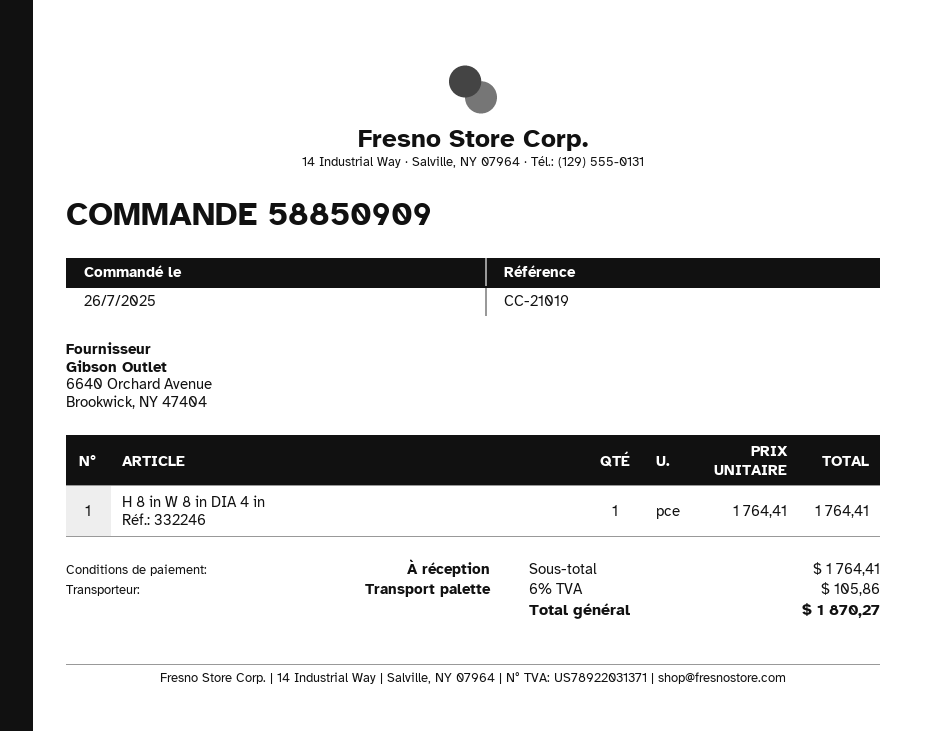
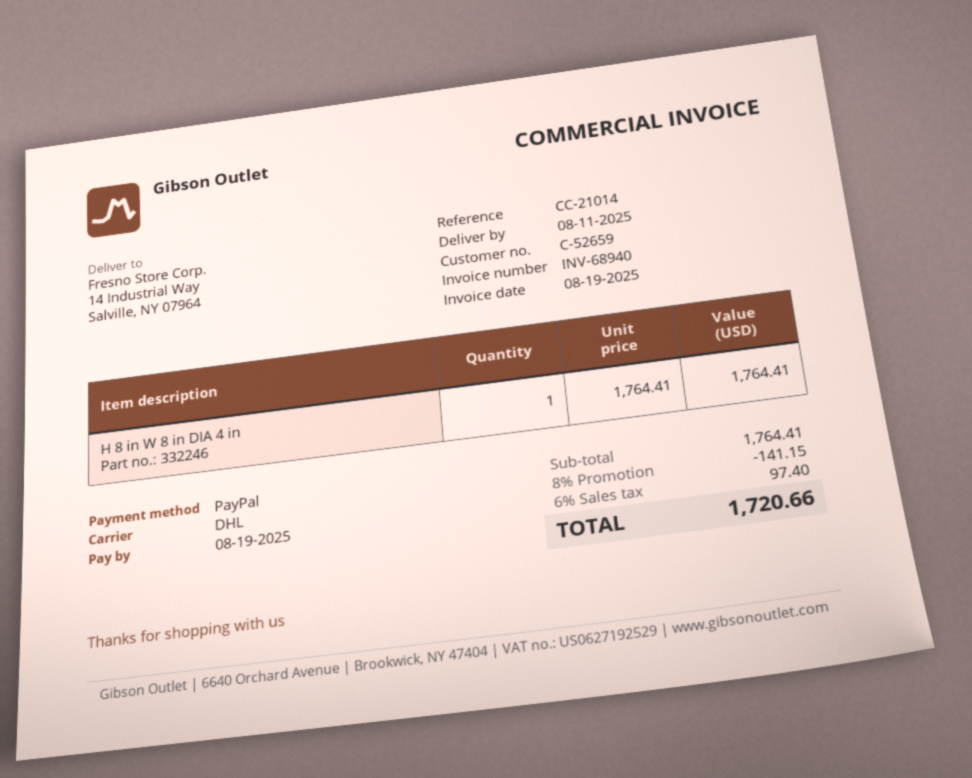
reference: CC-21019 -> CC-21014
shipping method: pallet freight -> DHL
discount: none -> 8% = 141.15
tax: 6% = 105.86 -> 6% = 97.40
total: 1870.27 -> 1720.66

